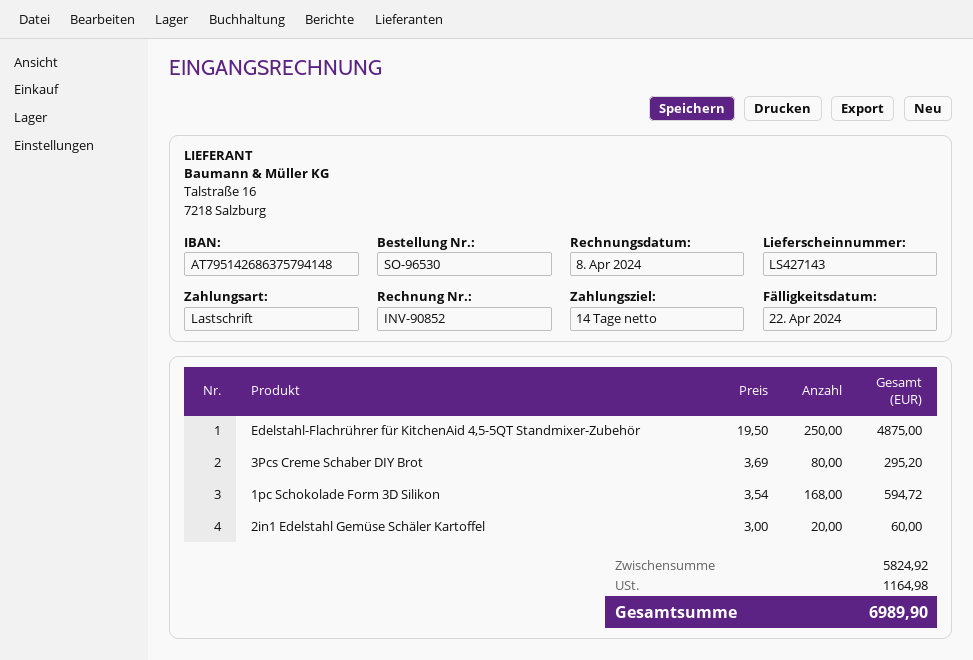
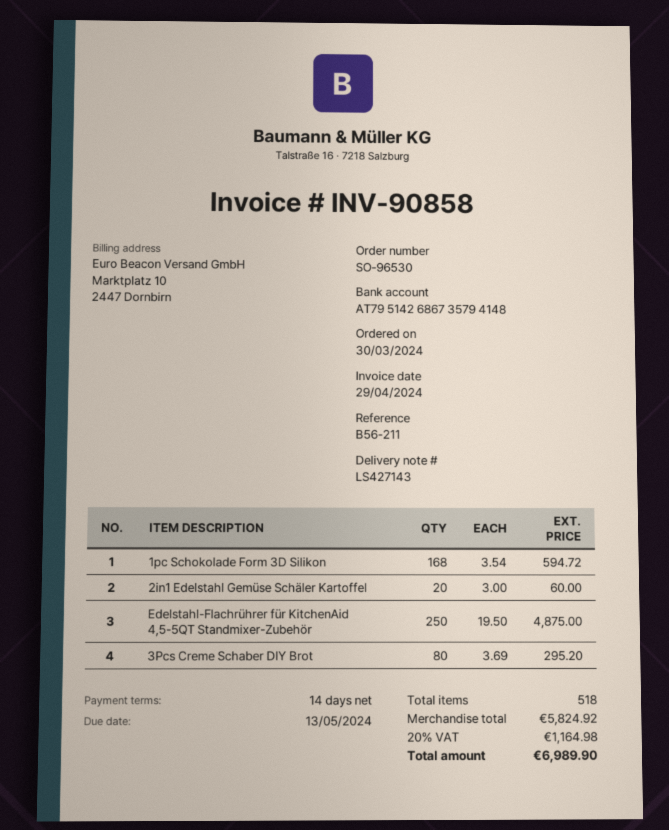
invoice number: INV-90852 -> INV-90858
invoice date: 2024-04-08 -> 2024-04-29
due date: 2024-04-22 -> 2024-05-13
bank account: AT795142686375794148 -> AT795142686735794148

